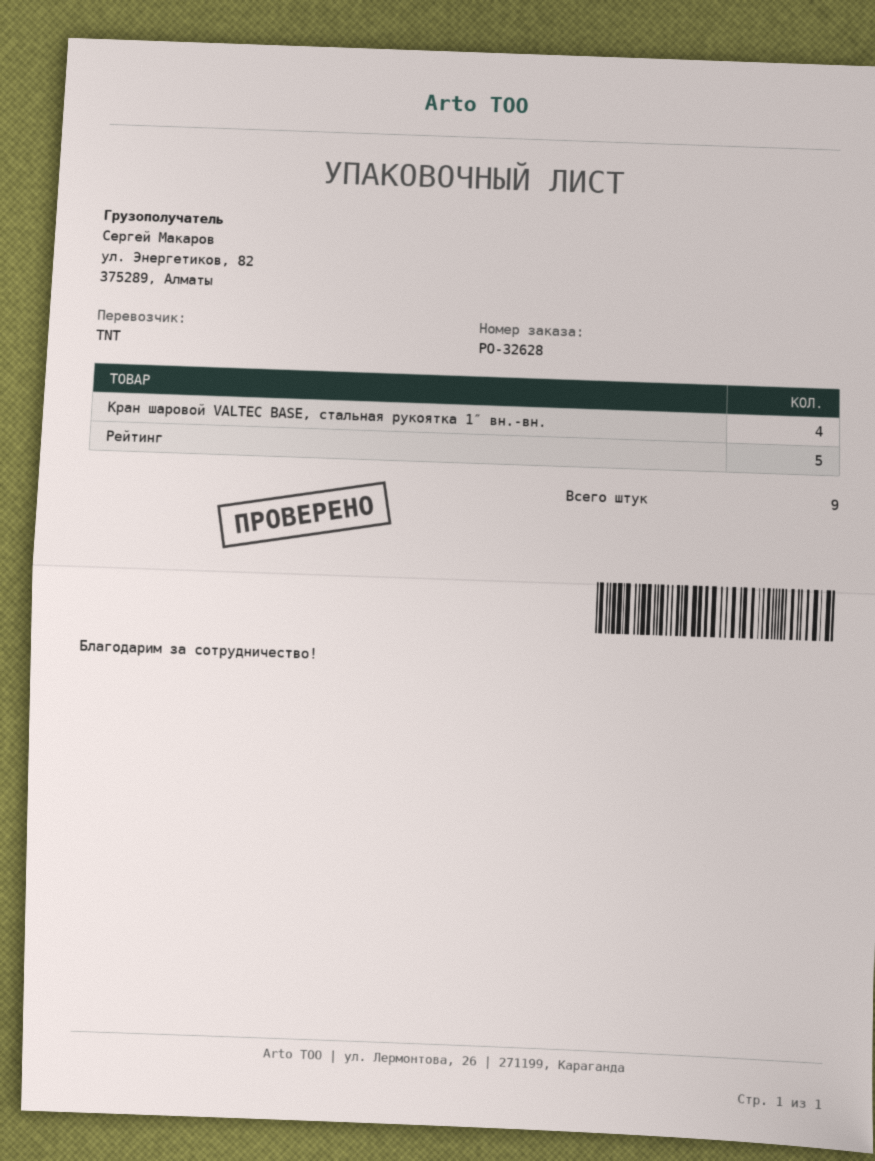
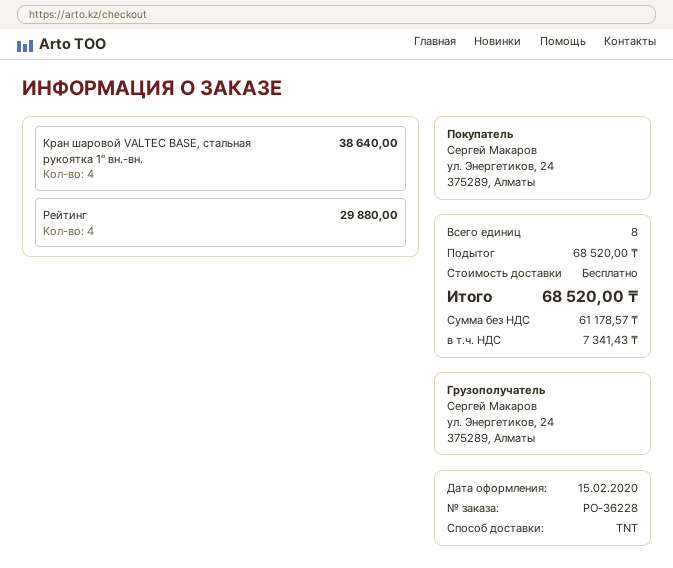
order number: PO-32628 -> PO-36228
ship to: ул. Энергетиков, 82, 375289, Алматы -> ул. Энергетиков, 24, 375289, Алматы
Рейтинг: 5 -> 4
total quantity: 9 -> 8

